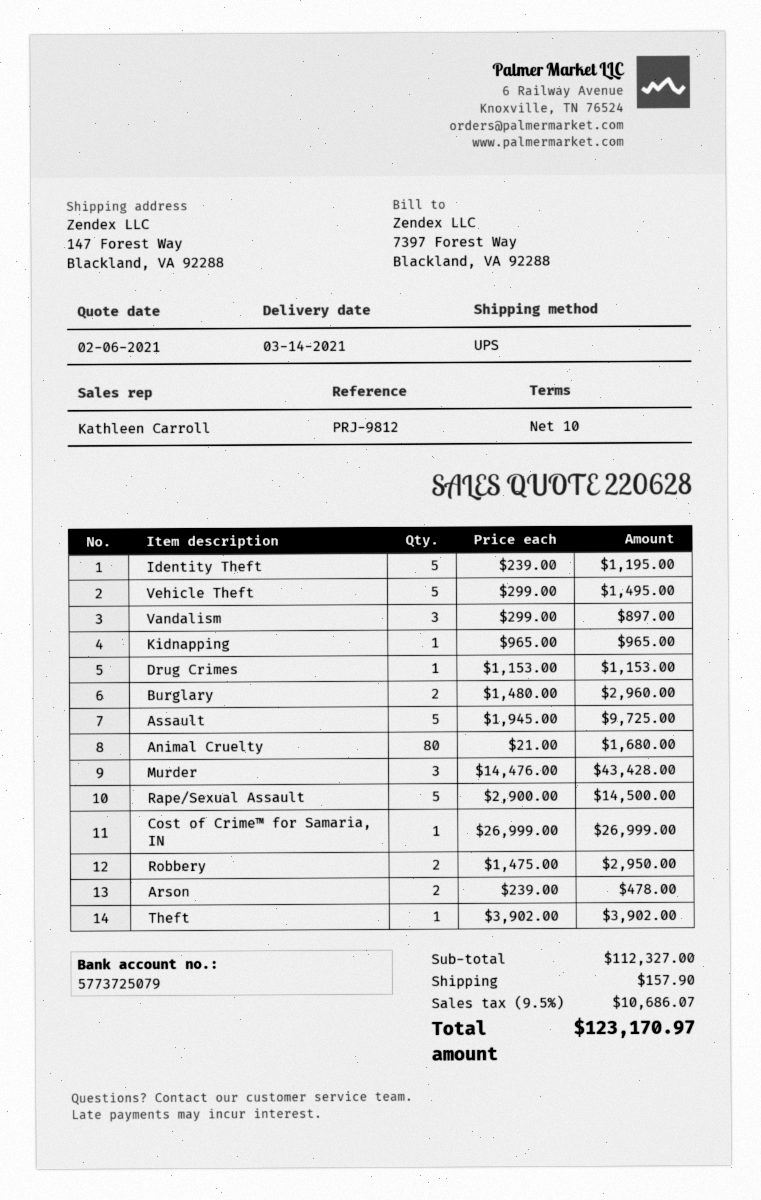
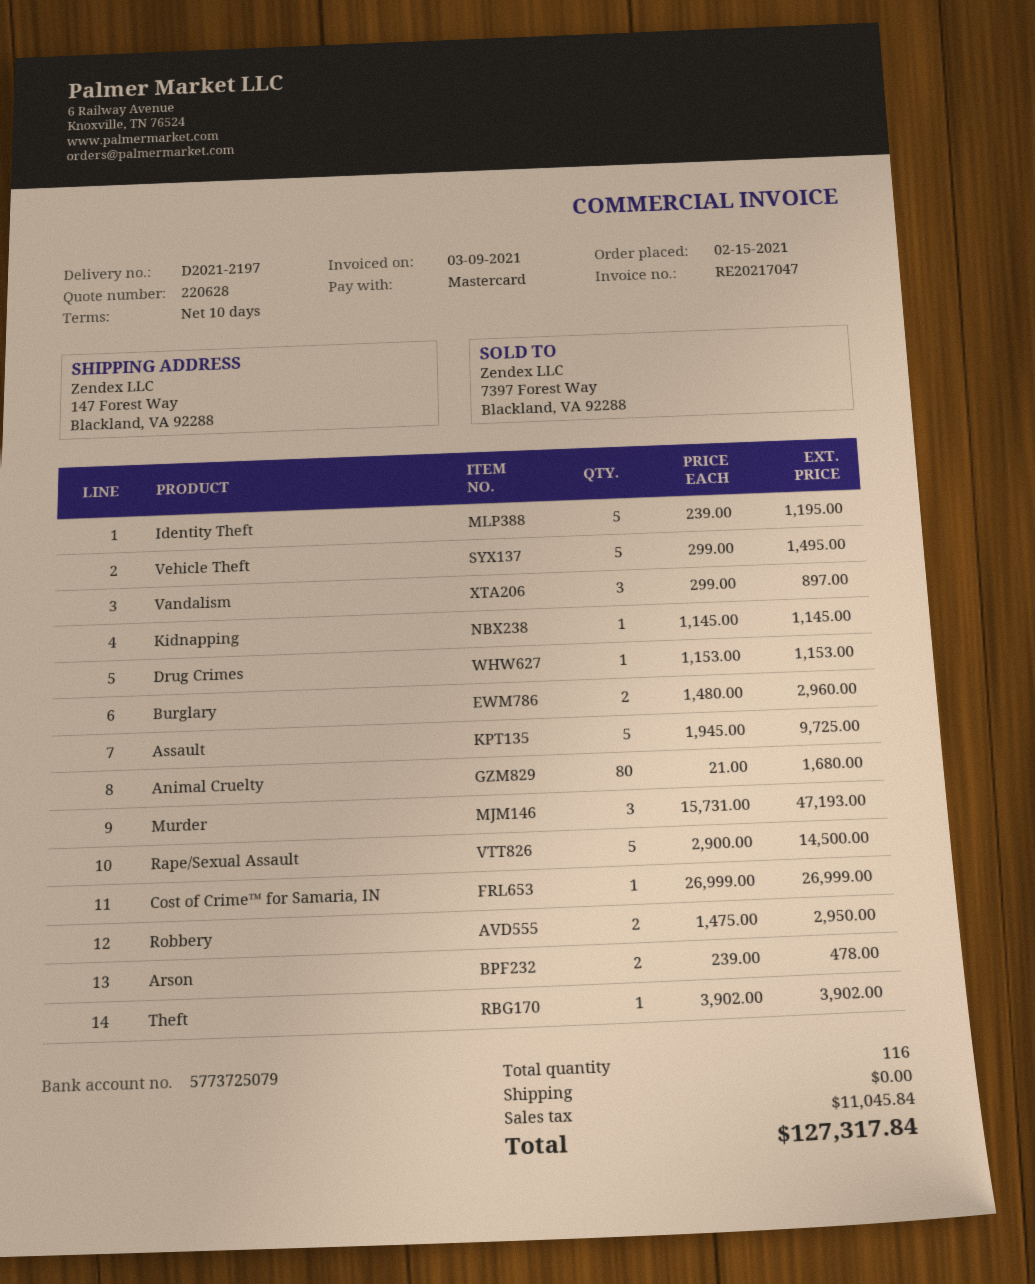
Kidnapping: 1 x 965.00 = 965.00 -> 1 x 1145.00 = 1145.00
Murder: 3 x 14476.00 = 43428.00 -> 3 x 15731.00 = 47193.00
shipping: 157.90 -> 0.00
tax: 10686.07 -> 11045.84
total: 123170.97 -> 127317.84

